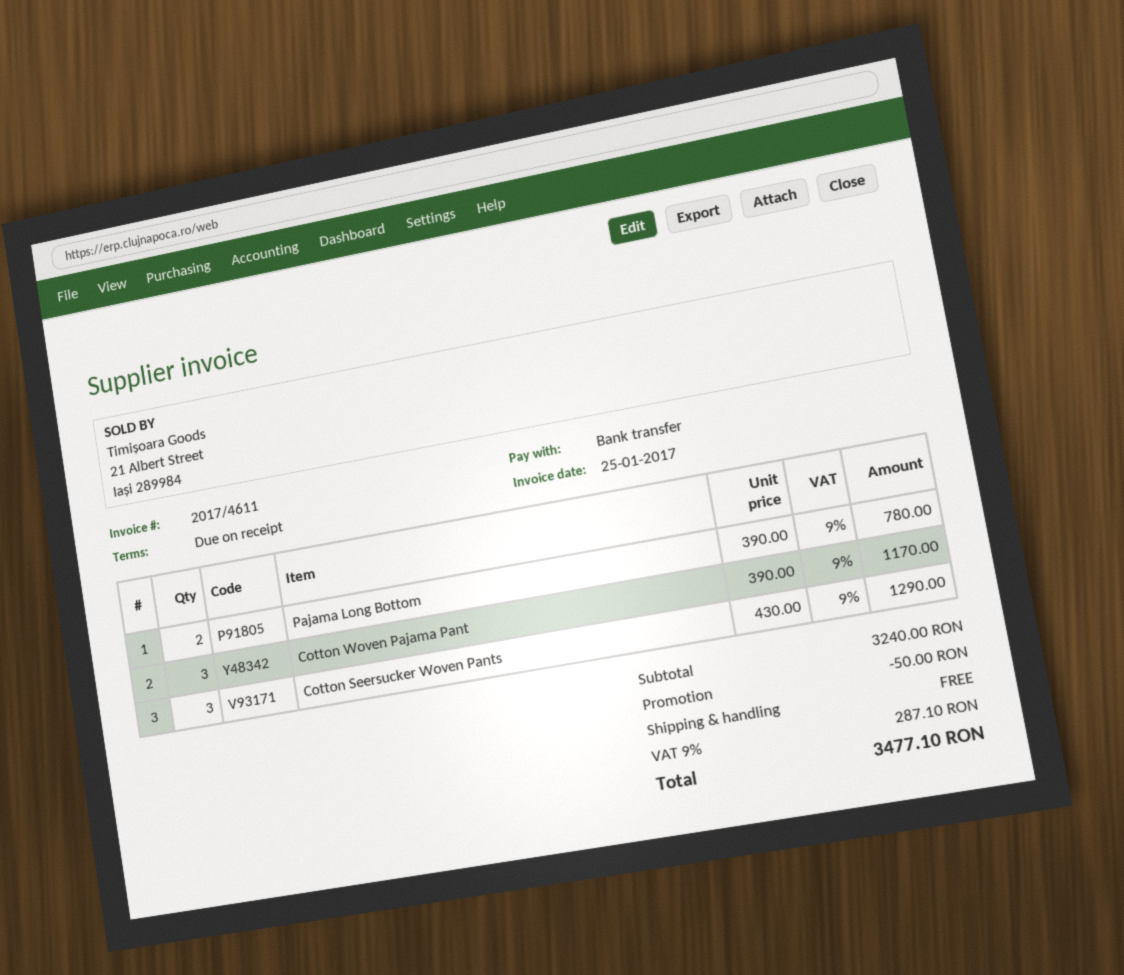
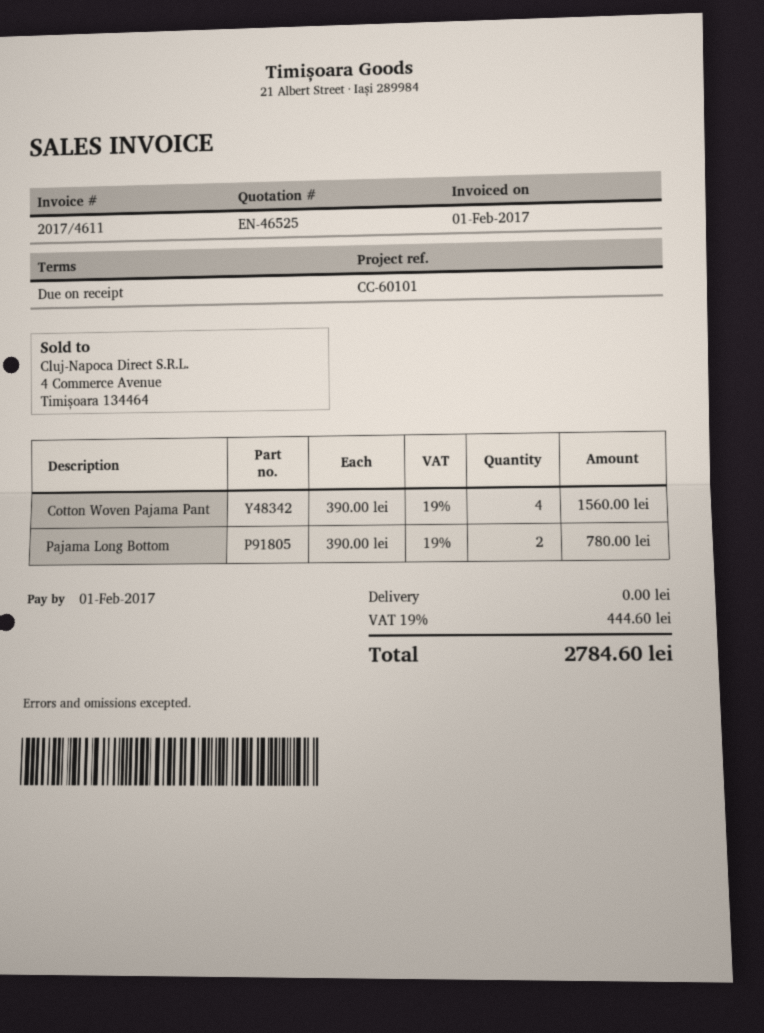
invoice date: 2017-01-25 -> 2017-02-01
Cotton Woven Pajama Pant: 3 x 390.00 = 1170.00 -> 4 x 390.00 = 1560.00
Cotton Seersucker Woven Pants: 3 x 430.00 = 1290.00 -> none
discount: 50.00 -> none
tax: 9% = 287.10 -> 19% = 444.60
total: 3477.10 -> 2784.60

